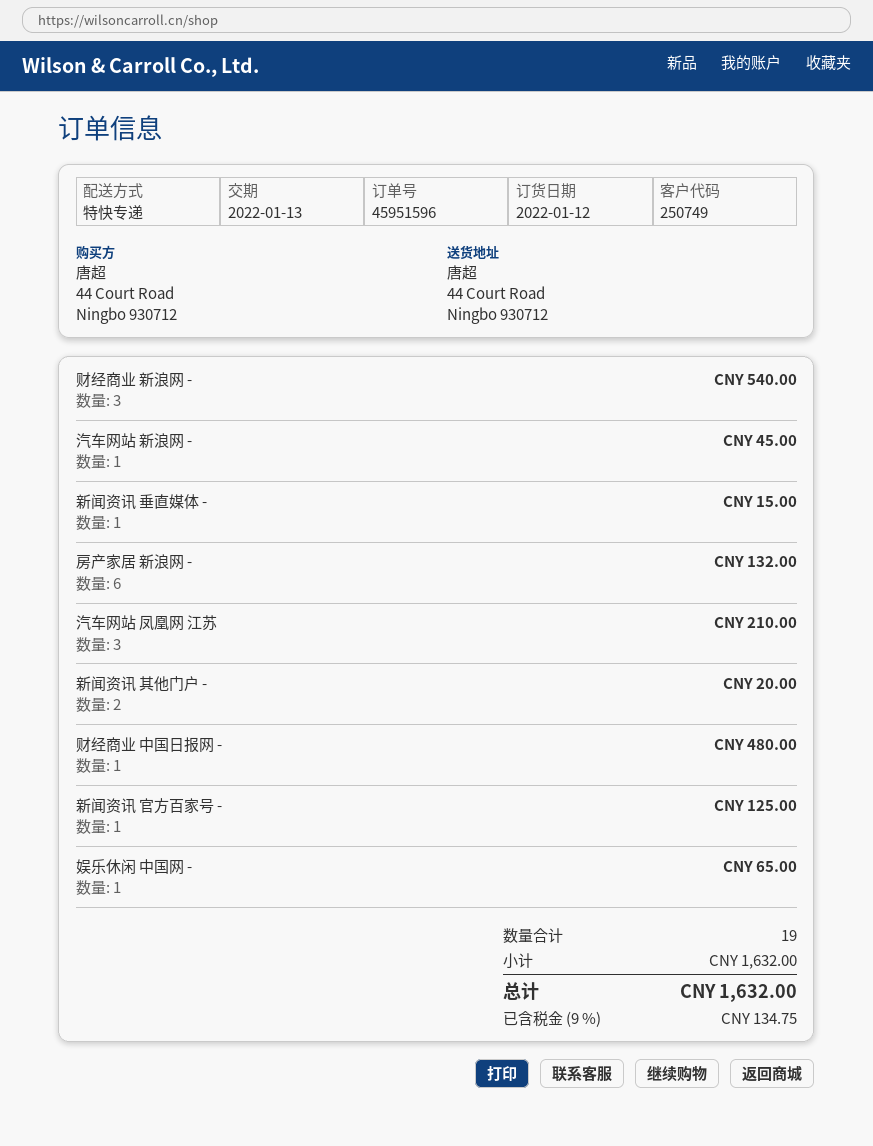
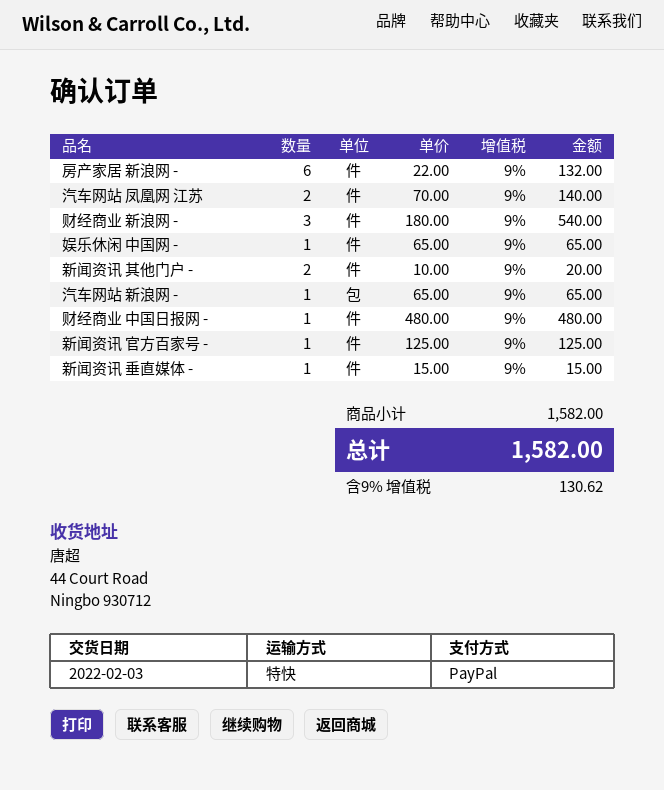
delivery date: 2022-01-13 -> 2022-02-03
汽车网站 新浪网 -: 1 for 45.00 -> 1 for 65.00
汽车网站 凤凰网 江苏: 3 for 210.00 -> 2 for 140.00
subtotal: 1632.00 -> 1582.00
tax: 9% = 134.75 -> 9% = 130.62
total: 1632.00 -> 1582.00

